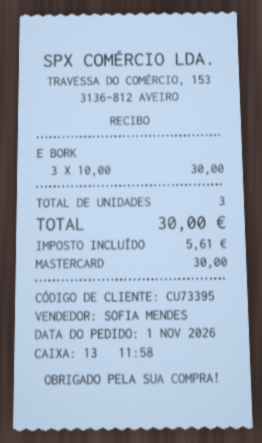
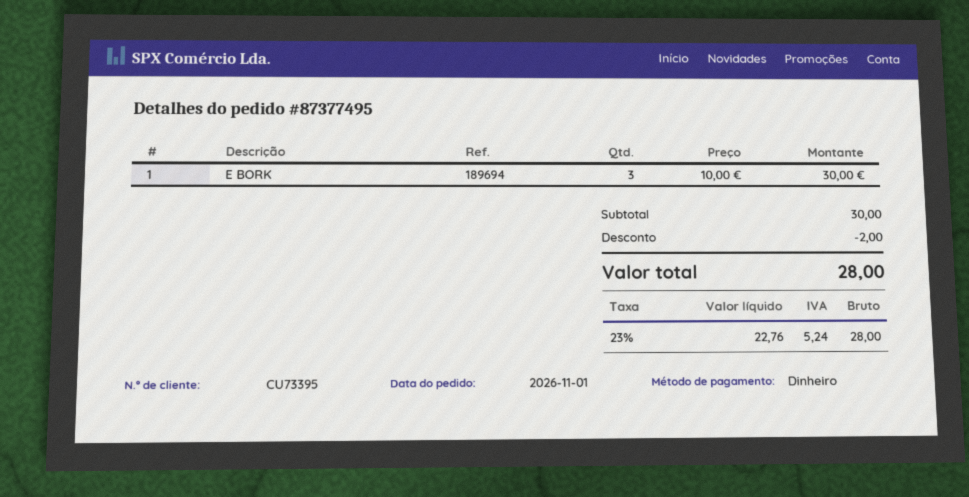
payment method: Mastercard -> cash
discount: none -> 2.00
tax: 5.61 -> 5.24
total: 30.00 -> 28.00

